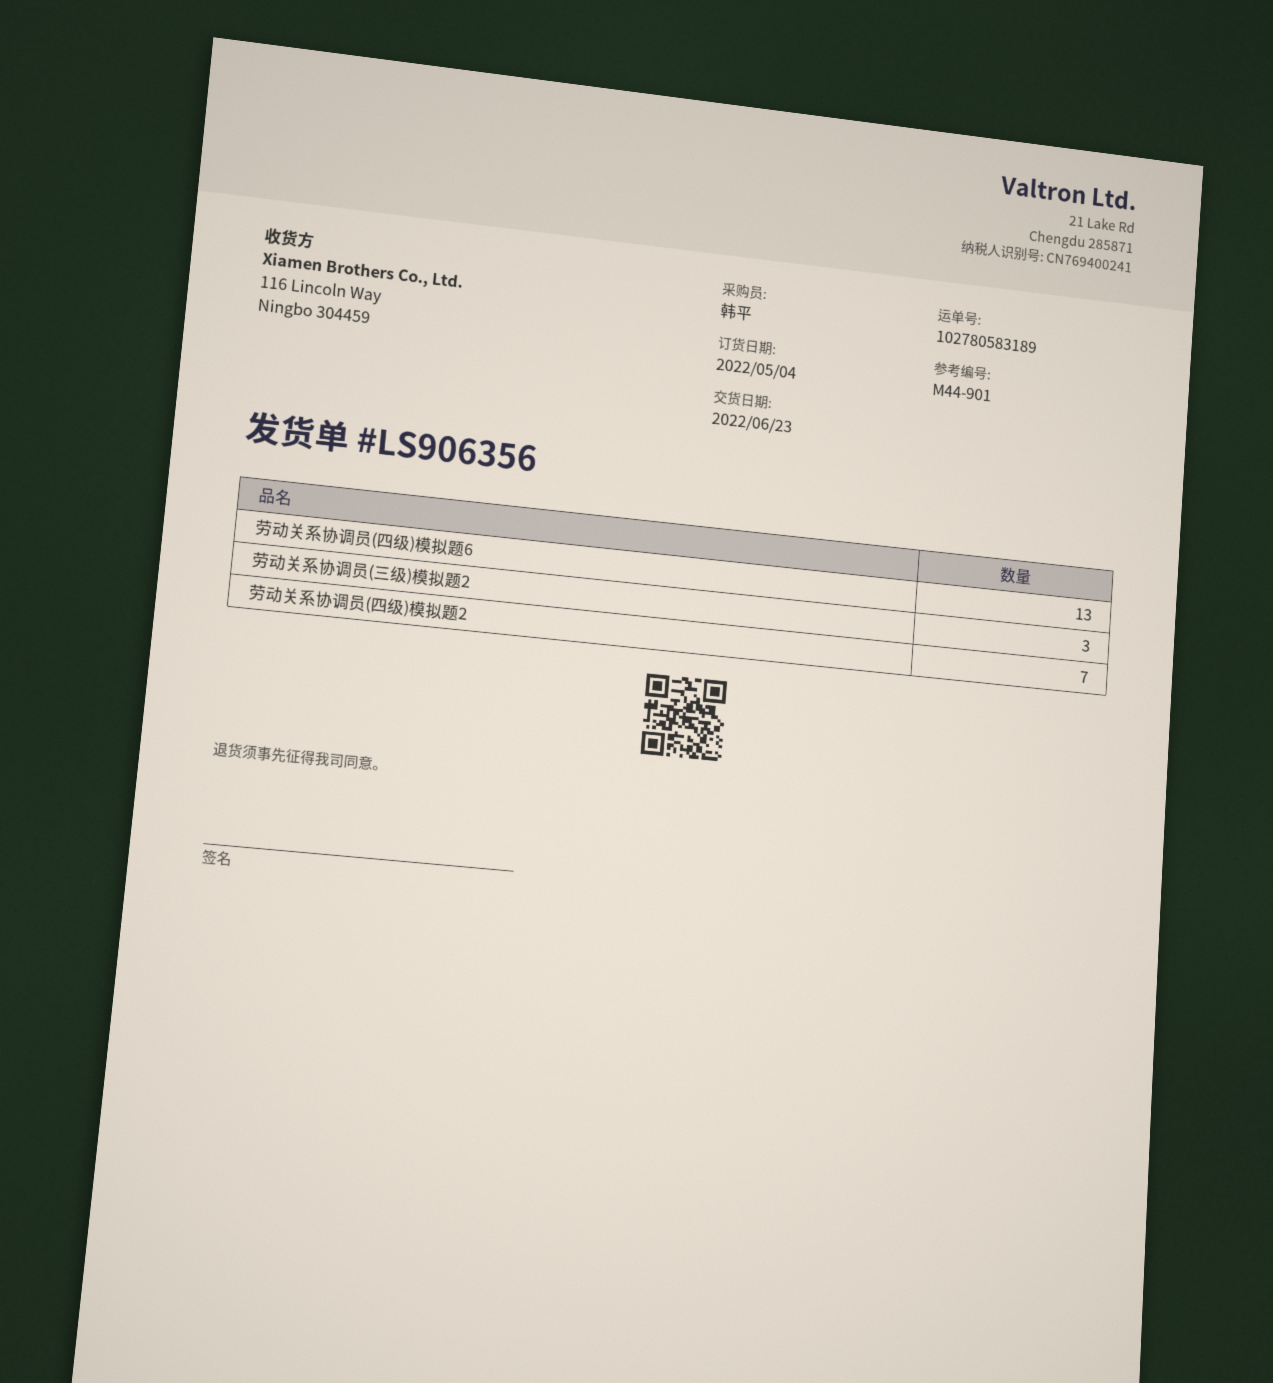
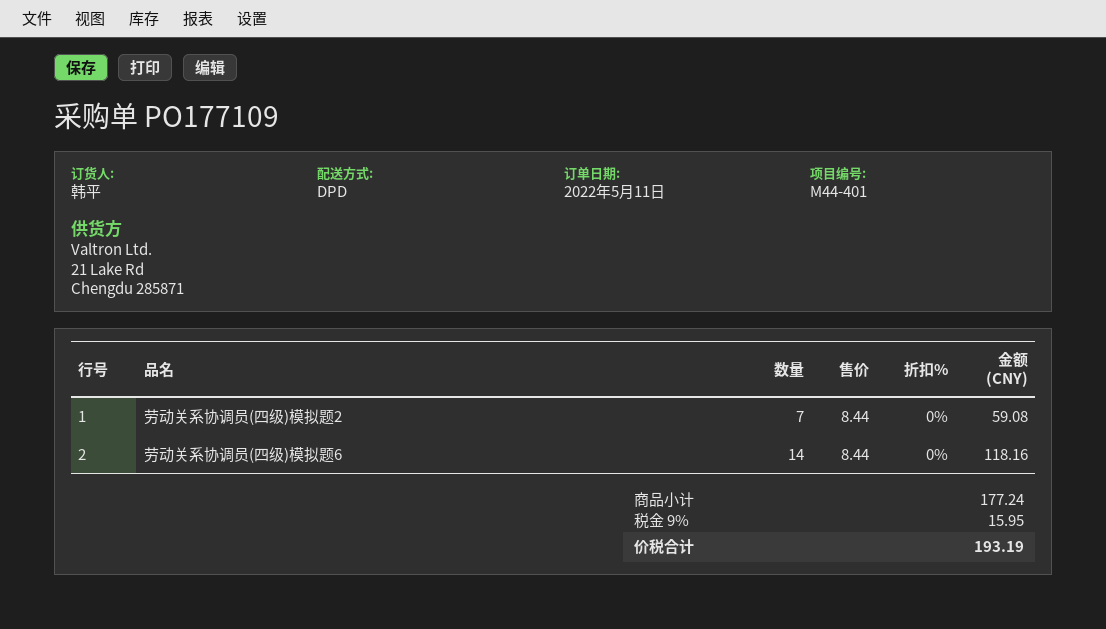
order date: 2022-05-04 -> 2022-05-11
reference: M44-901 -> M44-401
劳动关系协调员(四级)模拟题6: 13 -> 14
劳动关系协调员(三级)模拟题2: 3 -> none

